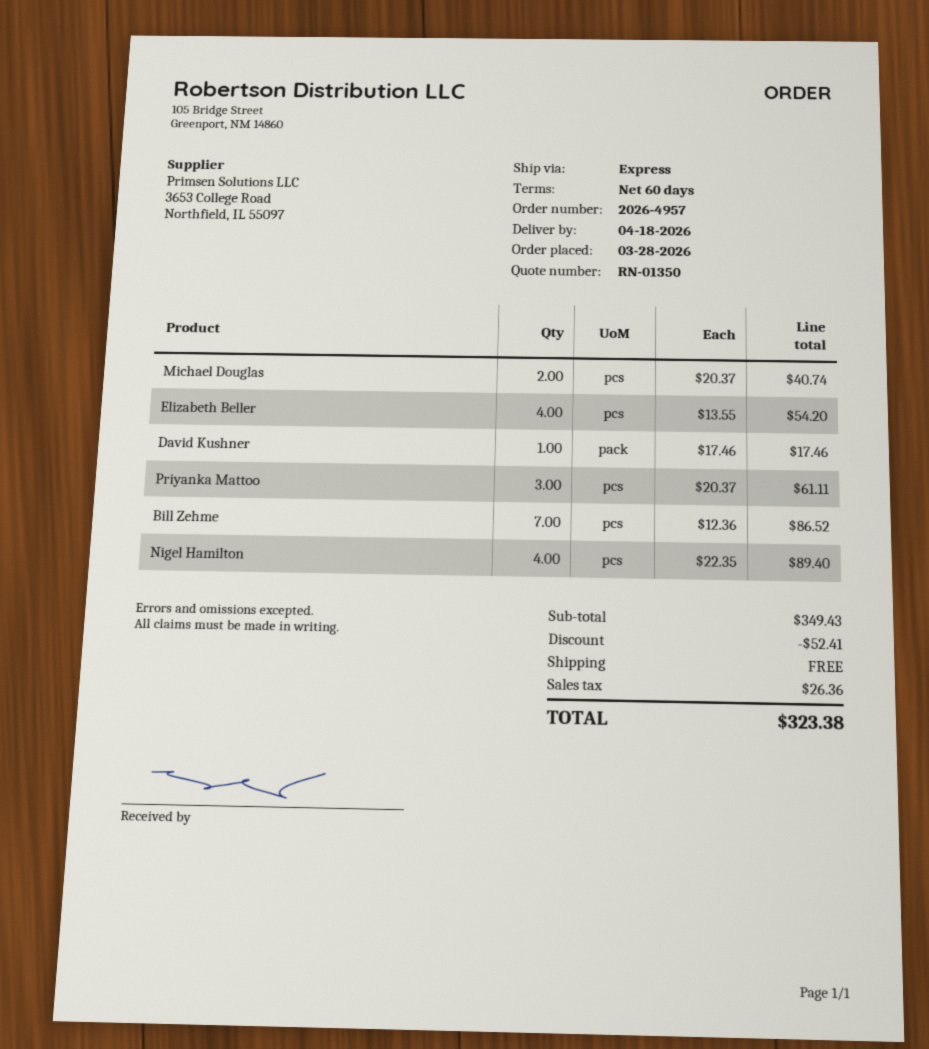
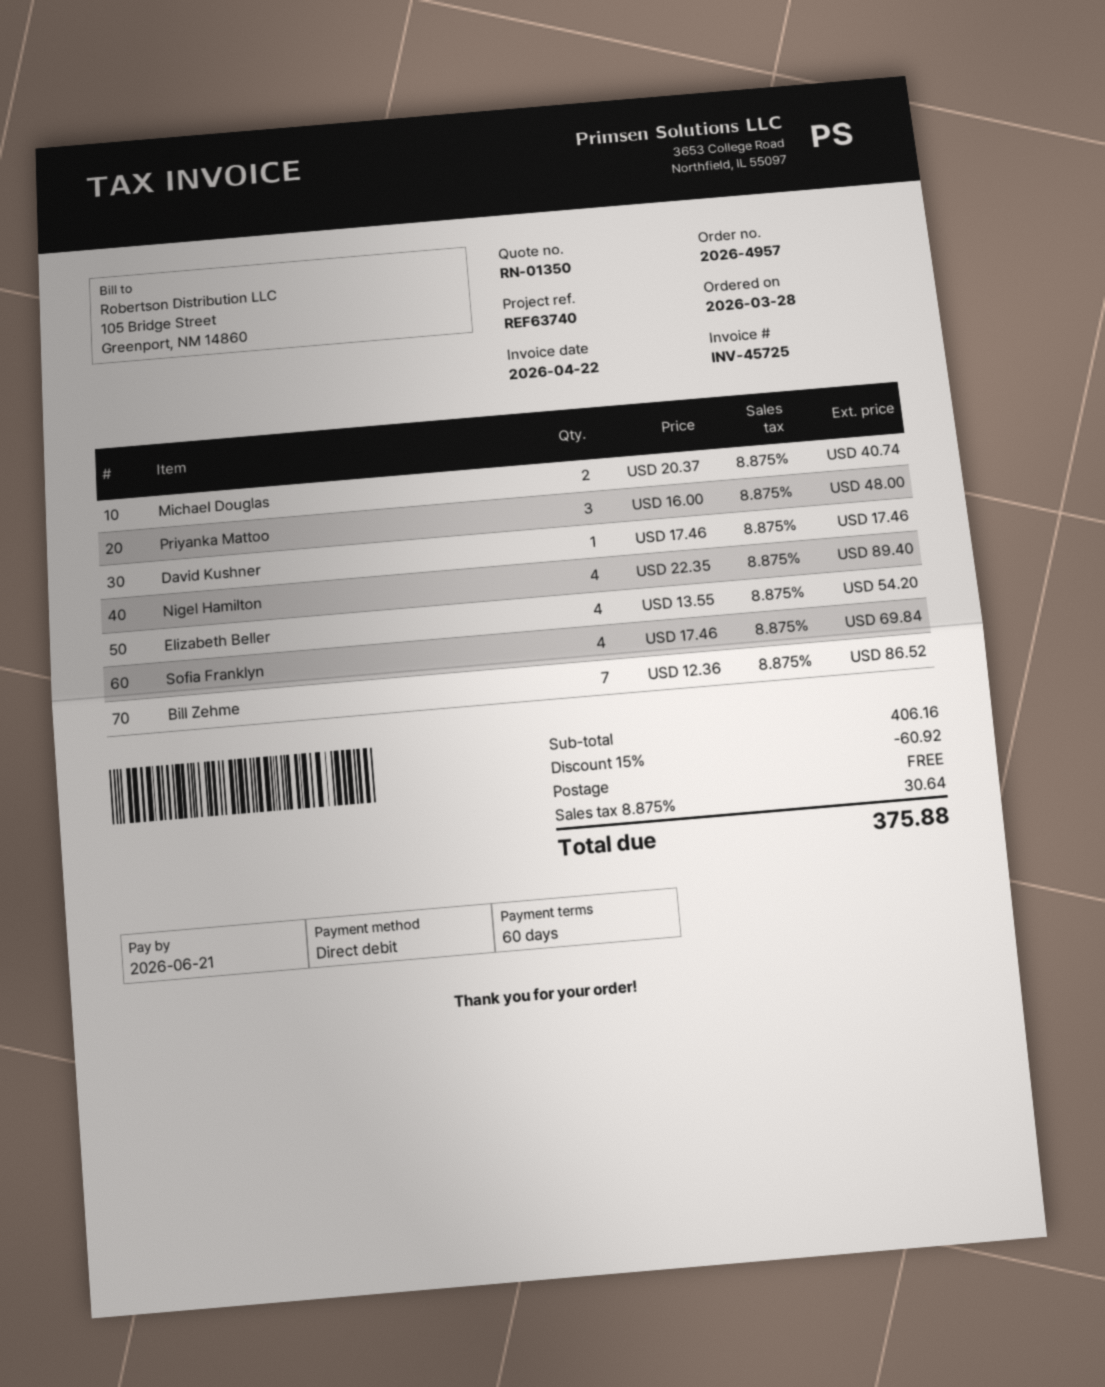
Priyanka Mattoo: 3 x 20.37 = 61.11 -> 3 x 16.00 = 48.00
Sofia Franklyn: none -> 4 x 17.46 = 69.84
subtotal: 349.43 -> 406.16
discount: 52.41 -> 60.92
tax: 26.36 -> 30.64
total: 323.38 -> 375.88

